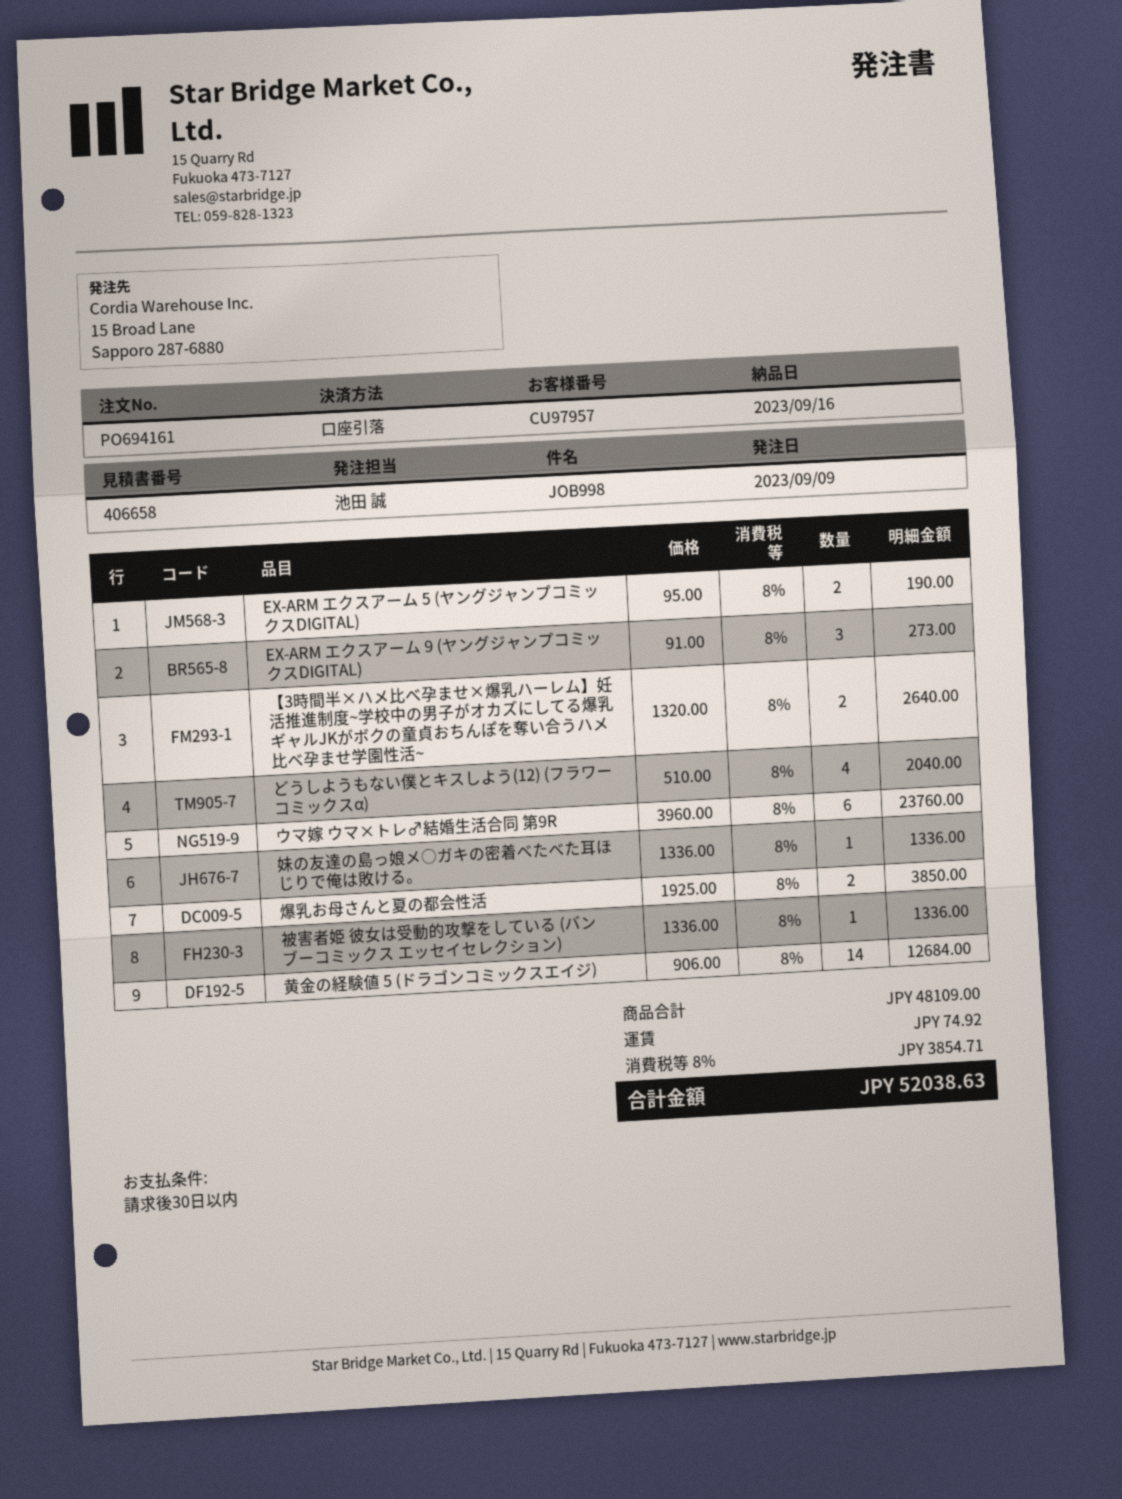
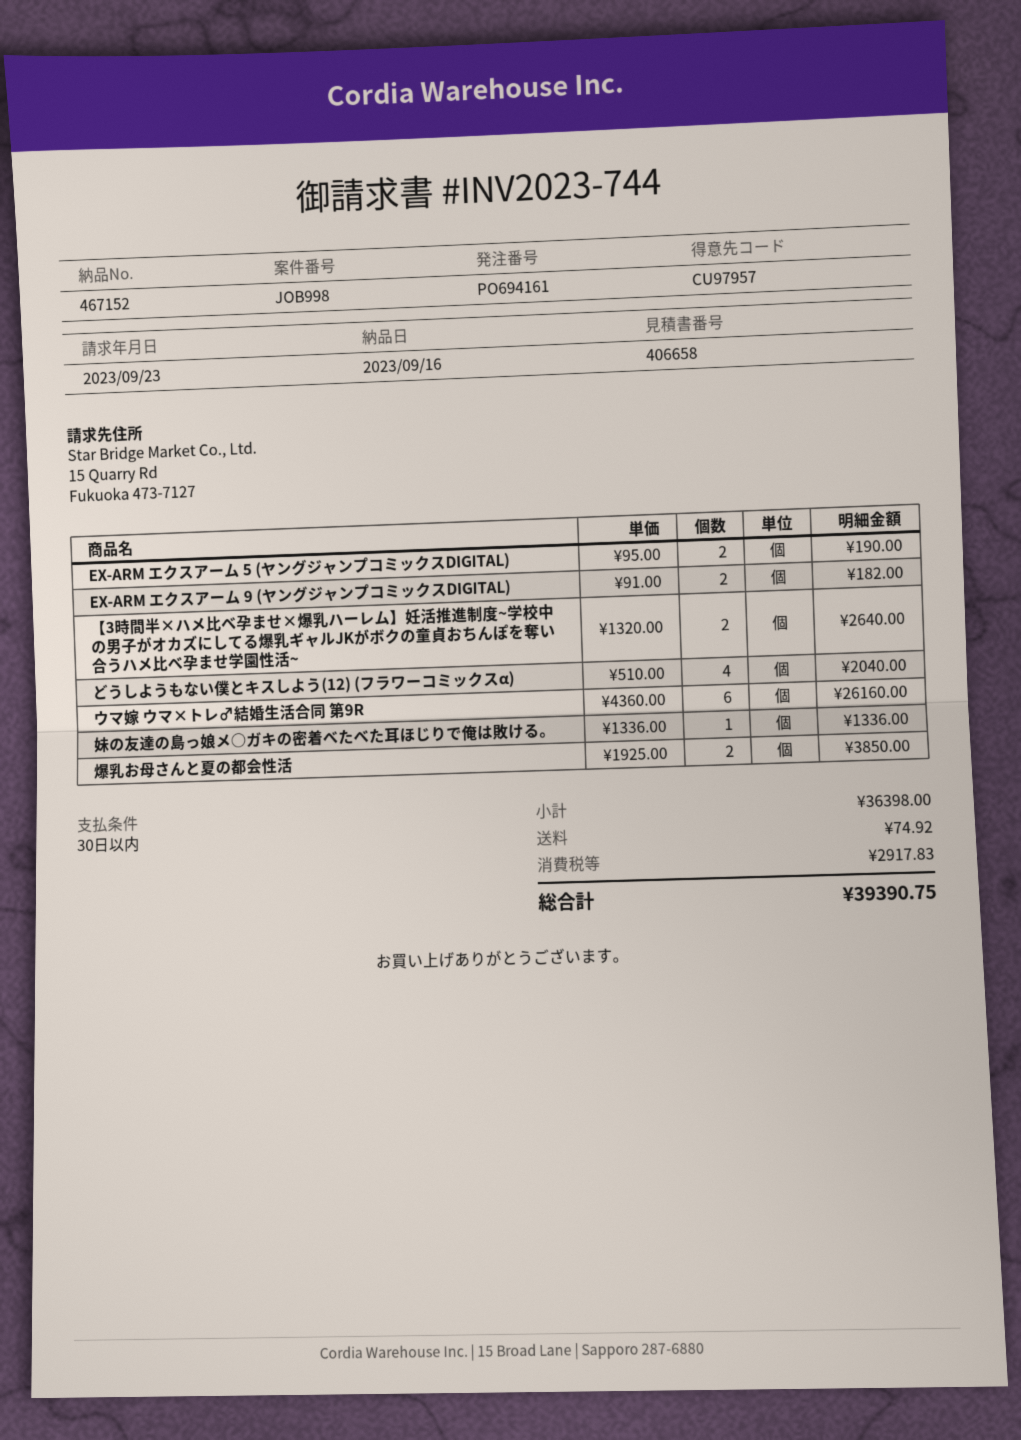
EX-ARM エクスアーム 9 (ヤングジャンプコミックスDIGITAL): 3 x 91.00 = 273.00 -> 2 x 91.00 = 182.00
ウマ嫁 ウマ×トレ♂結婚生活合同 第9R: 6 x 3960.00 = 23760.00 -> 6 x 4360.00 = 26160.00
被害者姫 彼女は受動的攻撃をしている (バンブーコミックス エッセイセレクション): 1 x 1336.00 = 1336.00 -> none
黄金の経験値 5 (ドラゴンコミックスエイジ): 14 x 906.00 = 12684.00 -> none
subtotal: 48109.00 -> 36398.00
tax: 3854.71 -> 2917.83
total: 52038.63 -> 39390.75

